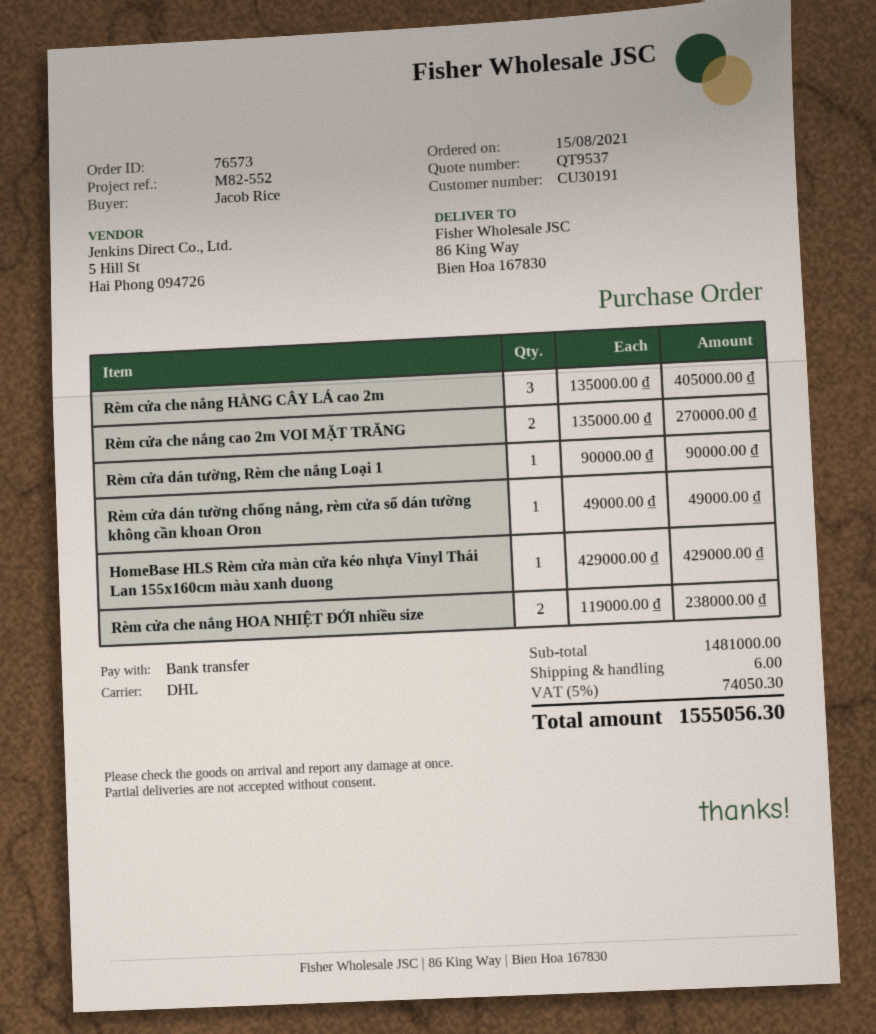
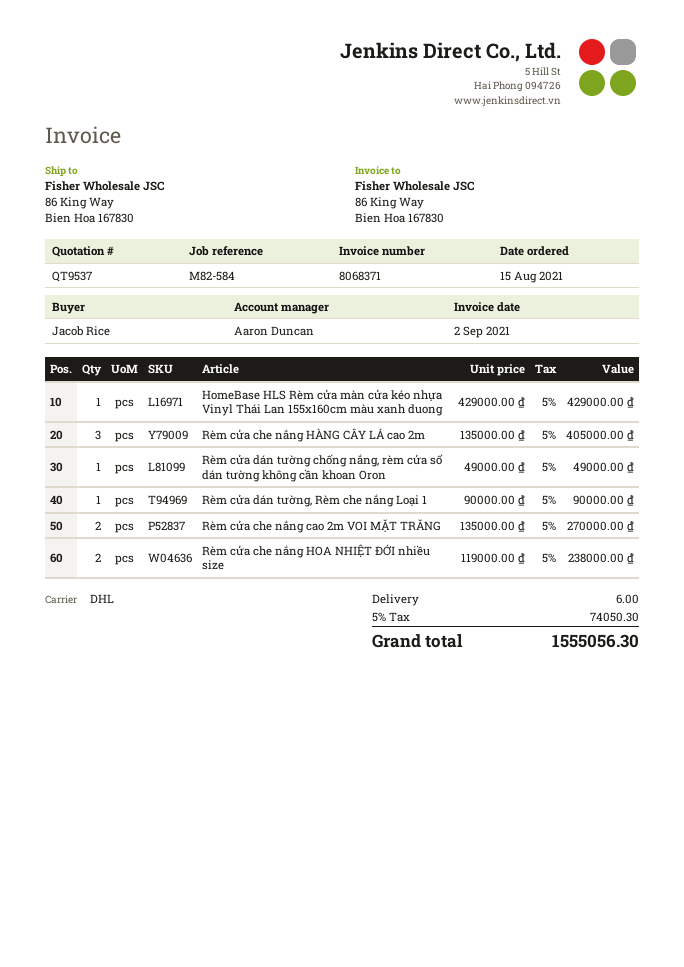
reference: M82-552 -> M82-584

